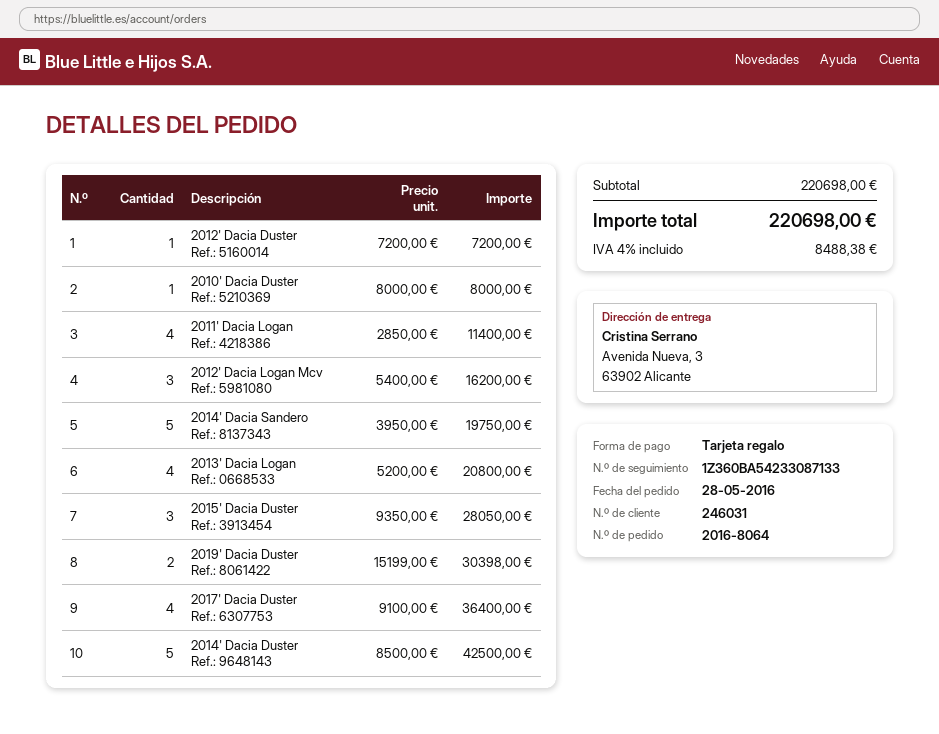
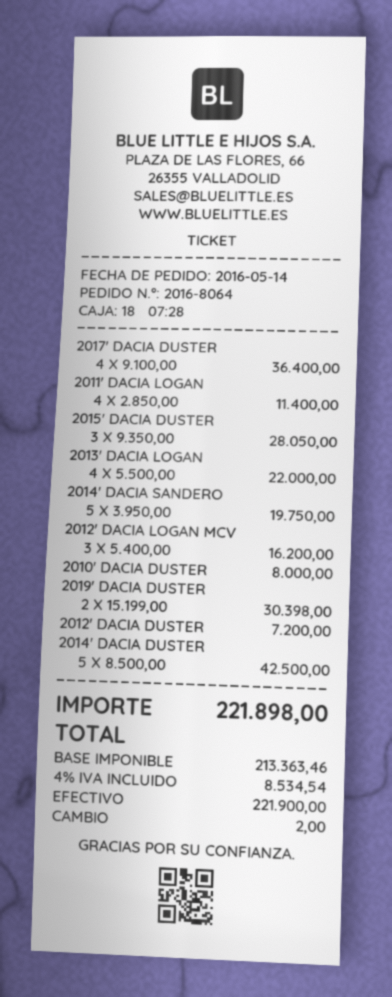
order date: 2016-05-28 -> 2016-05-14
payment method: gift card -> cash
2013' Dacia Logan: 4 x 5200.00 = 20800.00 -> 4 x 5500.00 = 22000.00
tax: 4% = 8488.38 -> 4% = 8534.54
total: 220698.00 -> 221898.00

